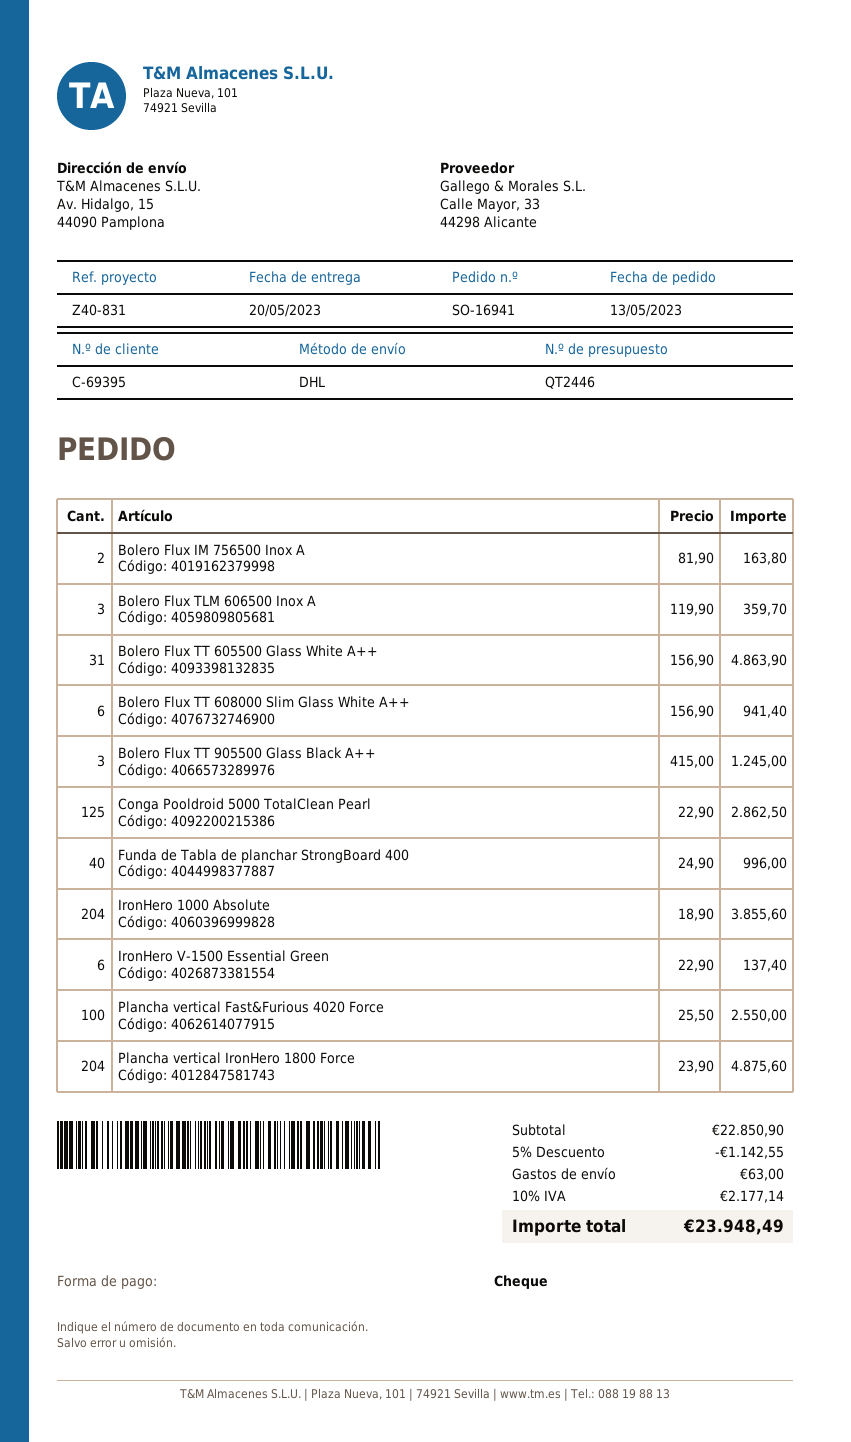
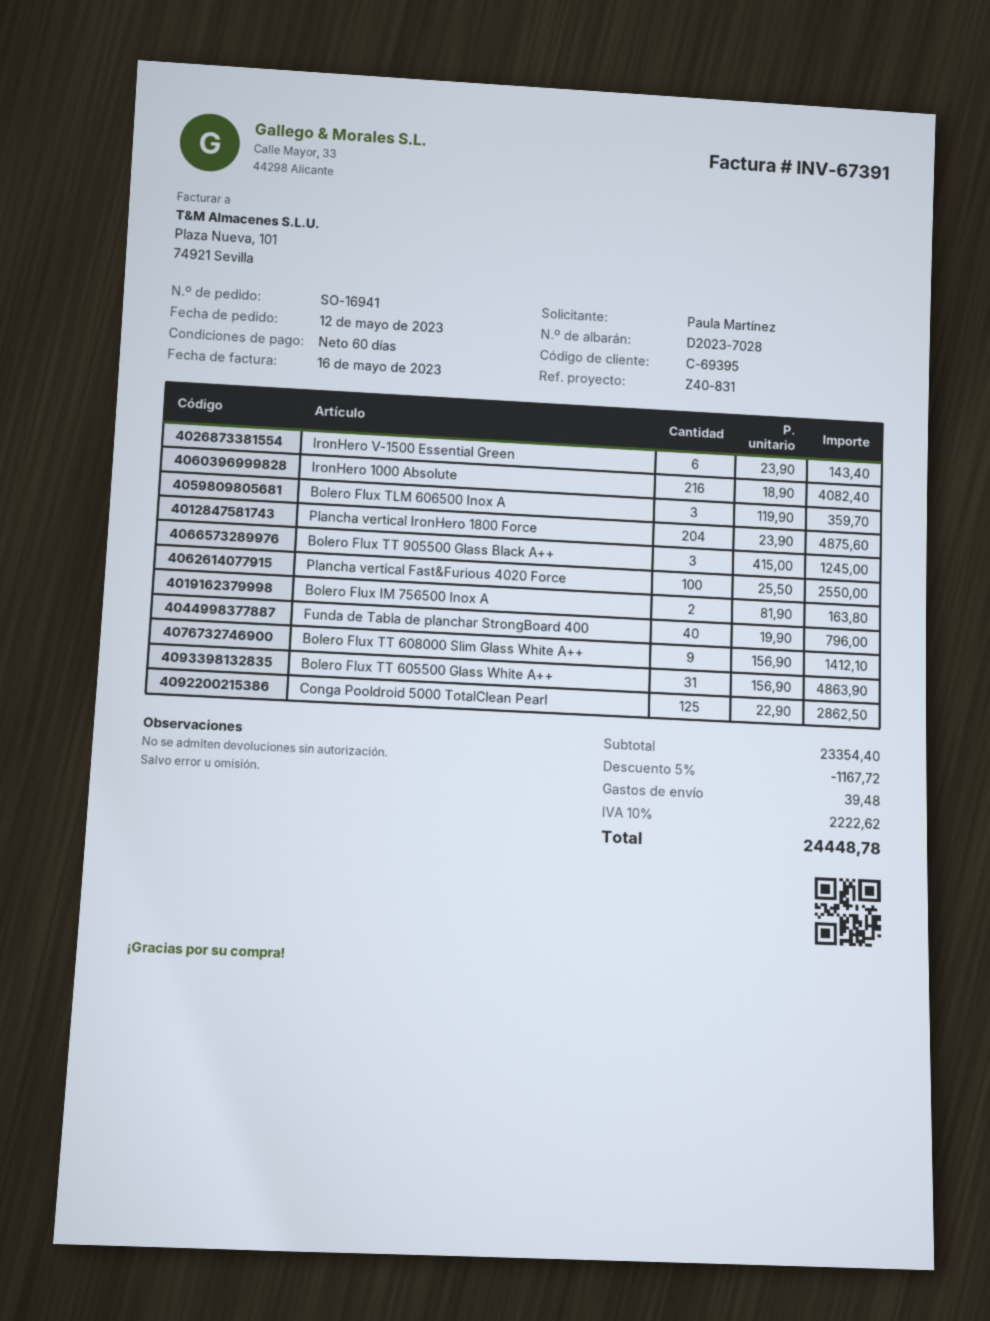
order date: 2023-05-13 -> 2023-05-12
Bolero Flux TT 608000 Slim Glass White A++: 6 x 156.90 = 941.40 -> 9 x 156.90 = 1412.10
Funda de Tabla de planchar StrongBoard 400: 40 x 24.90 = 996.00 -> 40 x 19.90 = 796.00
IronHero 1000 Absolute: 204 x 18.90 = 3855.60 -> 216 x 18.90 = 4082.40
IronHero V-1500 Essential Green: 6 x 22.90 = 137.40 -> 6 x 23.90 = 143.40
subtotal: 22850.90 -> 23354.40
discount: 5% = 1142.55 -> 5% = 1167.72
shipping: 63.00 -> 39.48
tax: 10% = 2177.14 -> 10% = 2222.62
total: 23948.49 -> 24448.78

